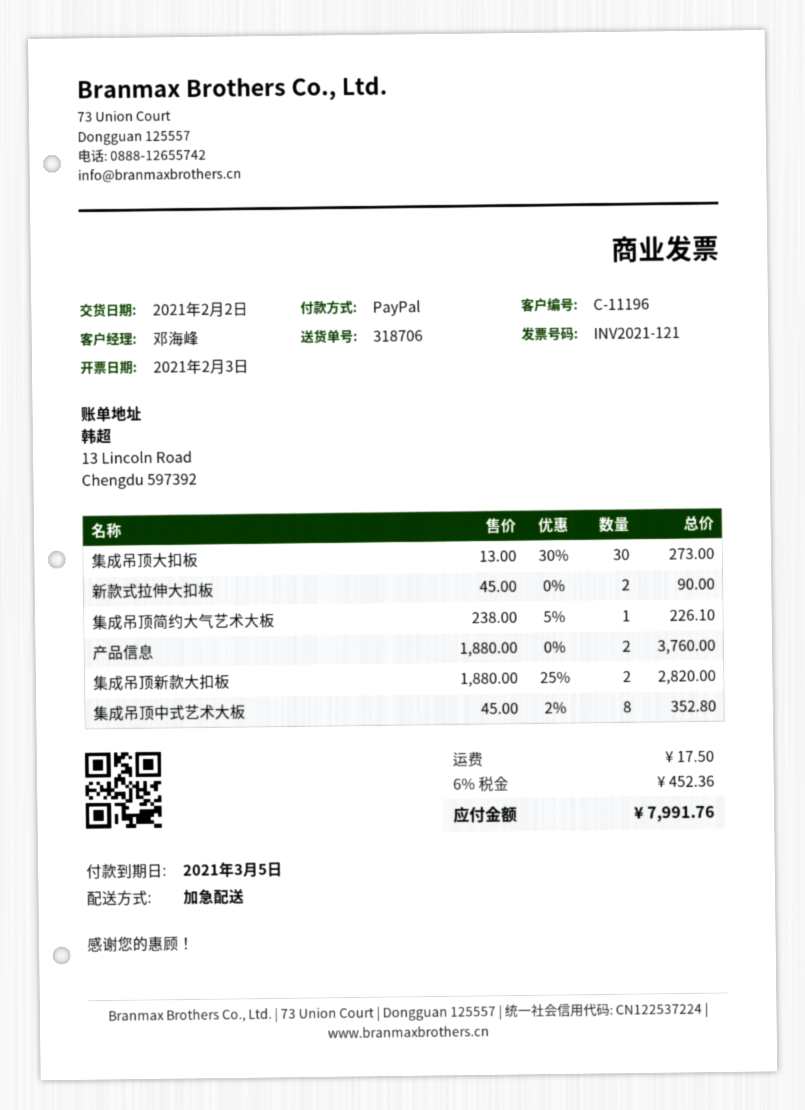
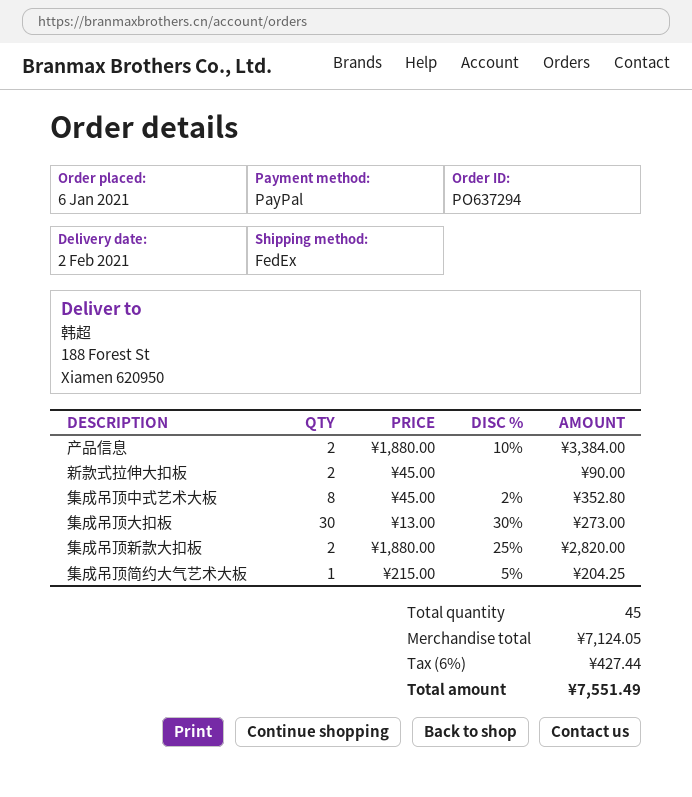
shipping method: express -> FedEx
集成吊顶简约大气艺术大板: 1 x 238.00 - 5% = 226.10 -> 1 x 215.00 - 5% = 204.25
产品信息: 2 x 1880.00 = 3760.00 -> 2 x 1880.00 - 10% = 3384.00
shipping: 17.50 -> none
tax: 6% = 452.36 -> 6% = 427.44
total: 7991.76 -> 7551.49

